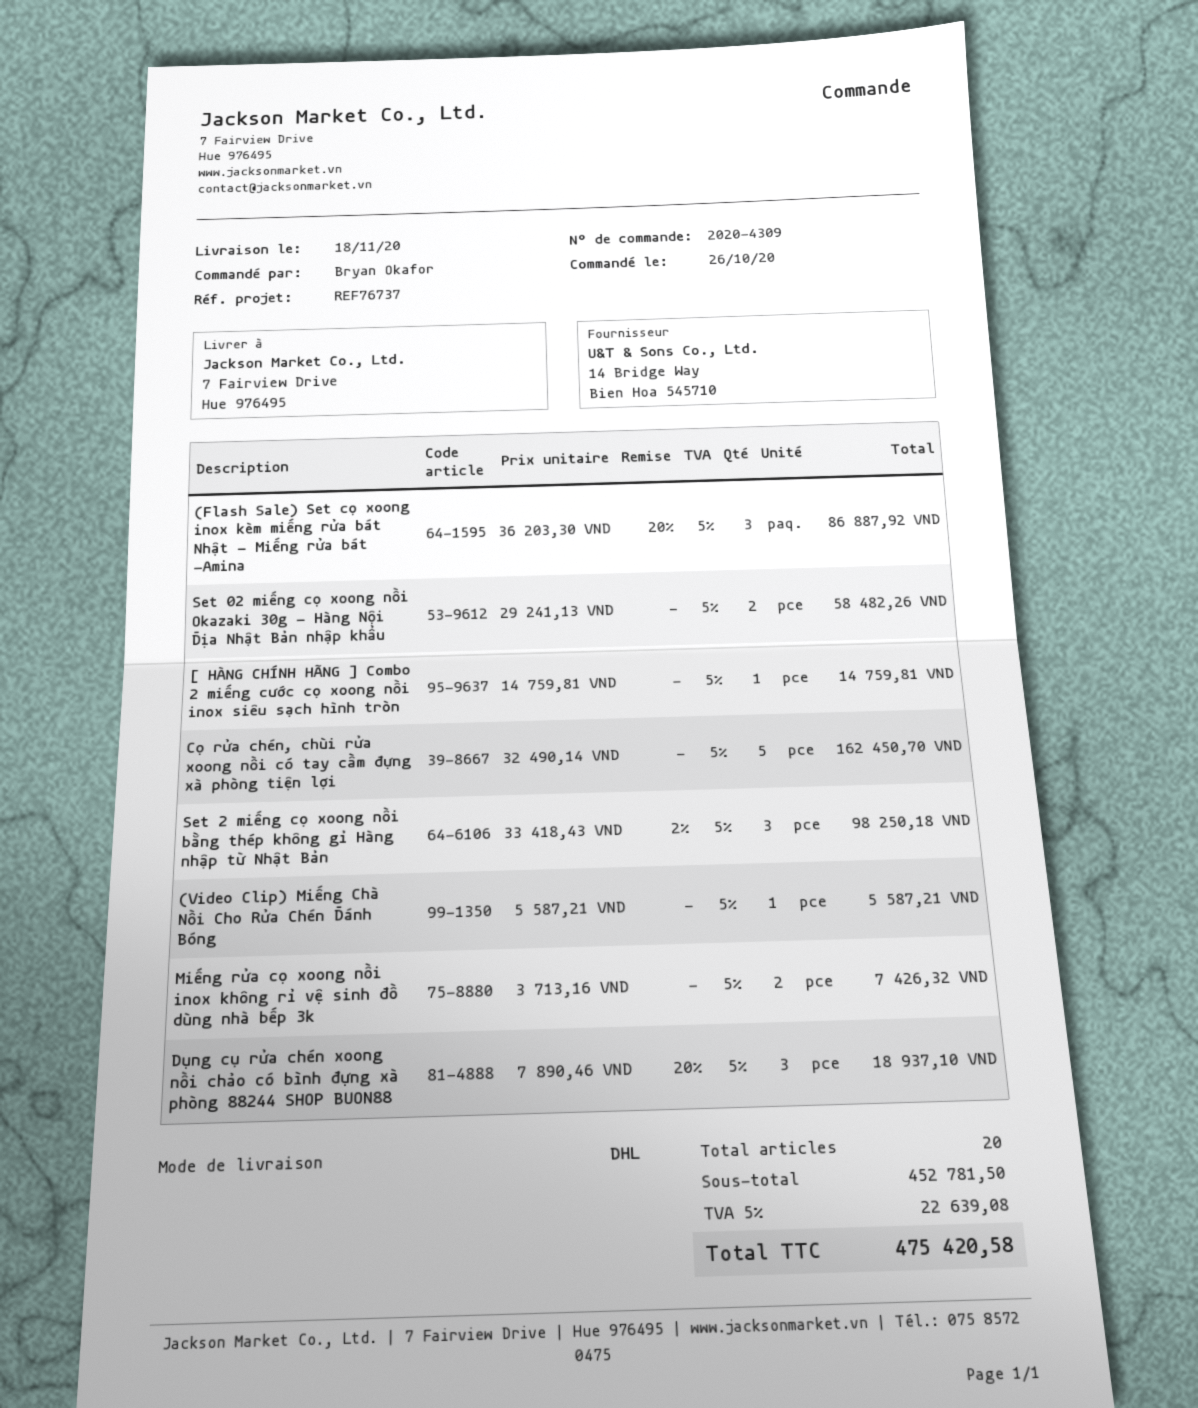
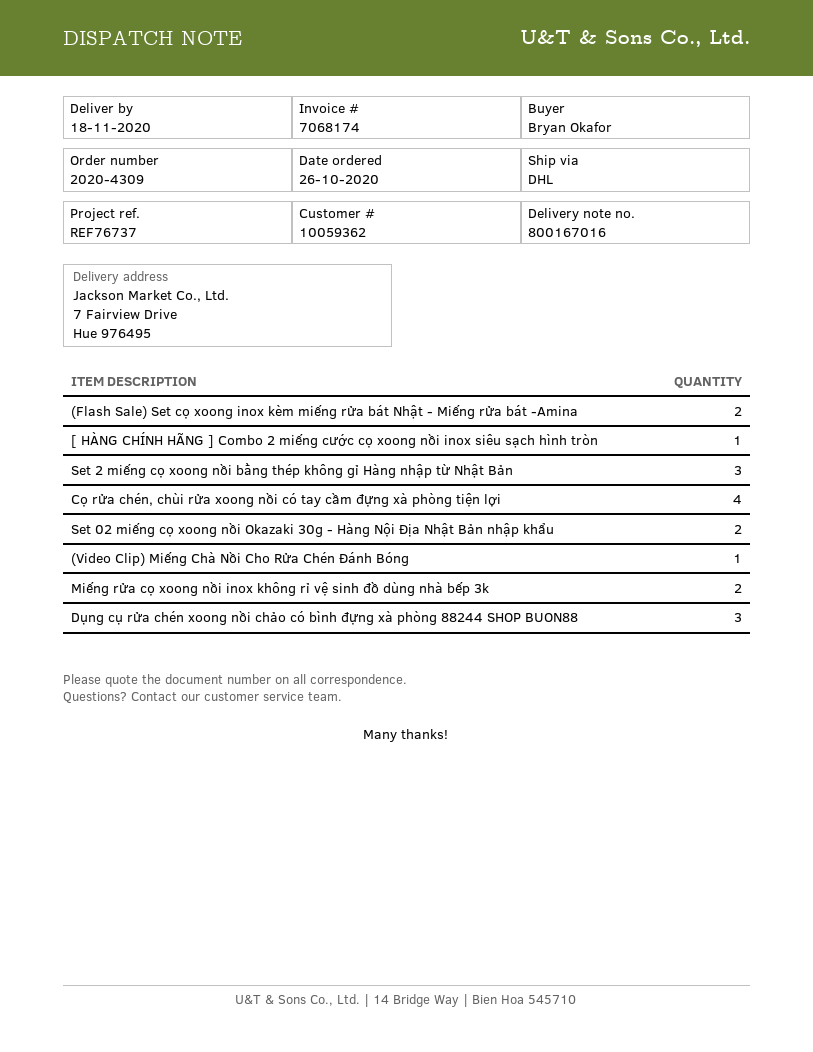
(Flash Sale) Set cọ xoong inox kèm miếng rửa bát Nhật - Miếng rửa bát -Amina: 3 -> 2
Cọ rửa chén, chùi rửa xoong nồi có tay cầm đựng xà phòng tiện lợi: 5 -> 4

